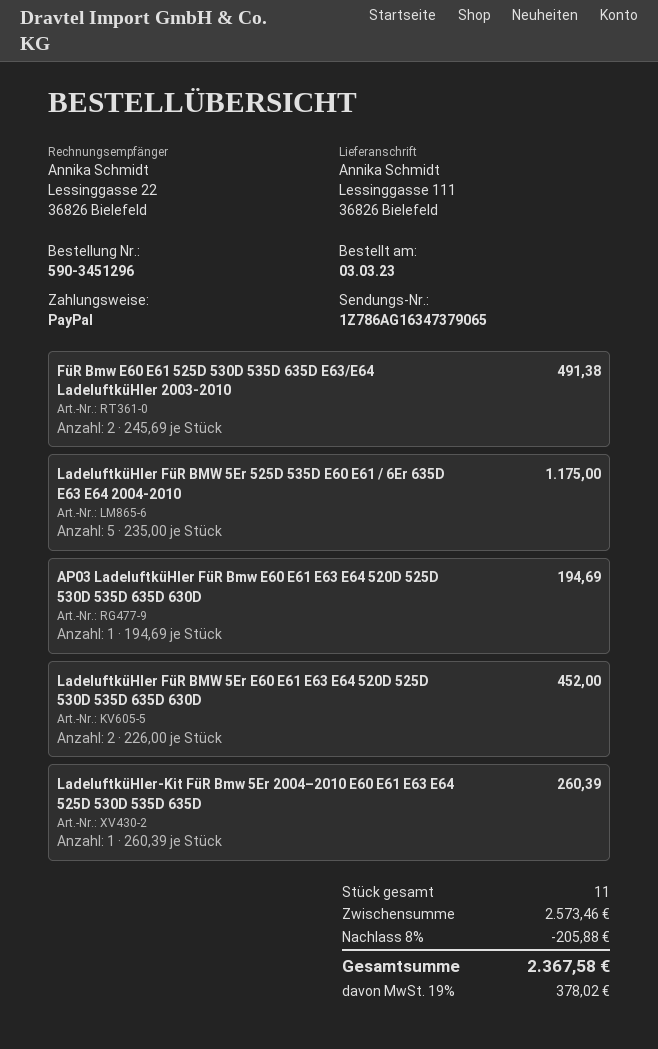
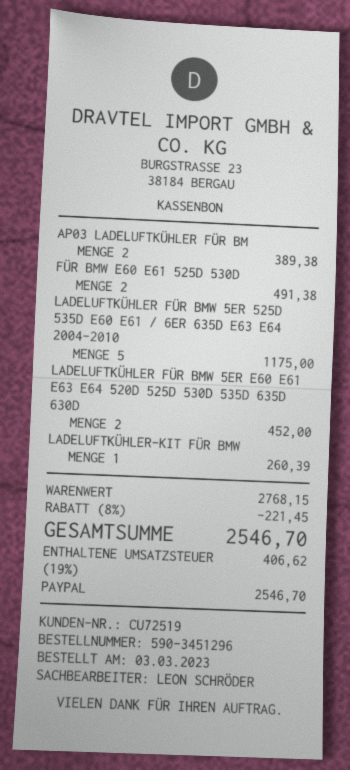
AP03 LadeluftküHler FüR Bmw E60 E61 E63 E64 520D 525D 530D 535D 635D 630D: 1 for 194.69 -> 2 for 389.38
subtotal: 2573.46 -> 2768.15
discount: 8% = 205.88 -> 8% = 221.45
tax: 19% = 378.02 -> 19% = 406.62
total: 2367.58 -> 2546.70

